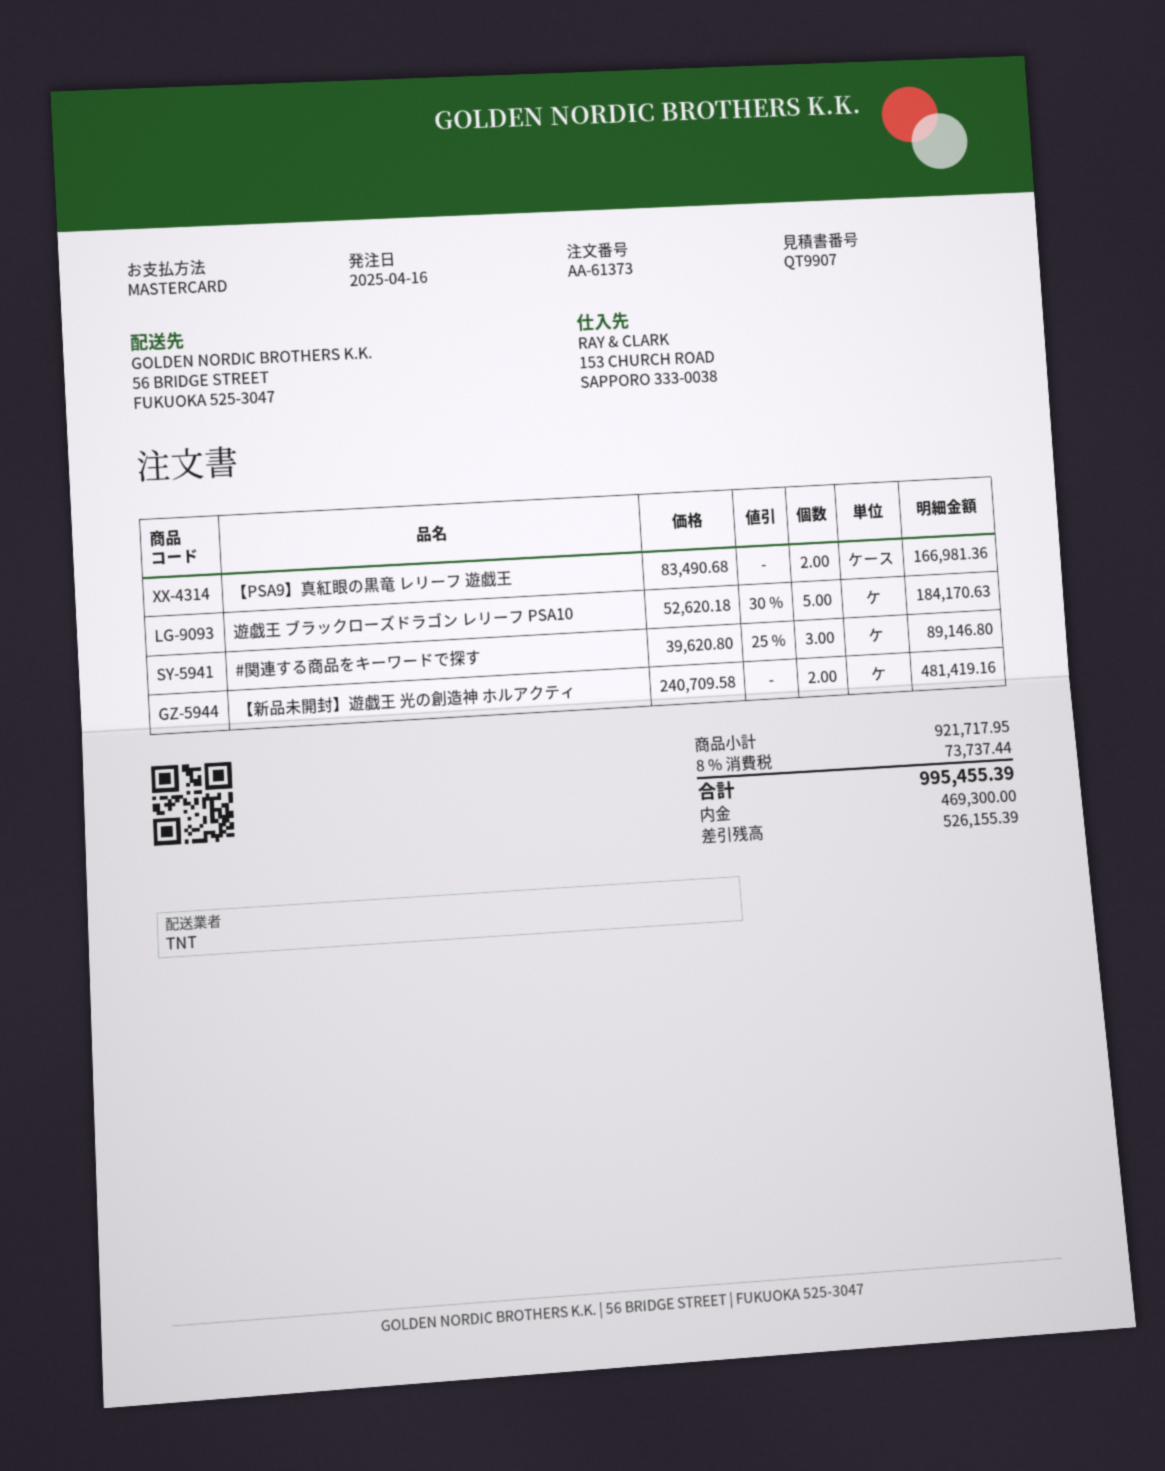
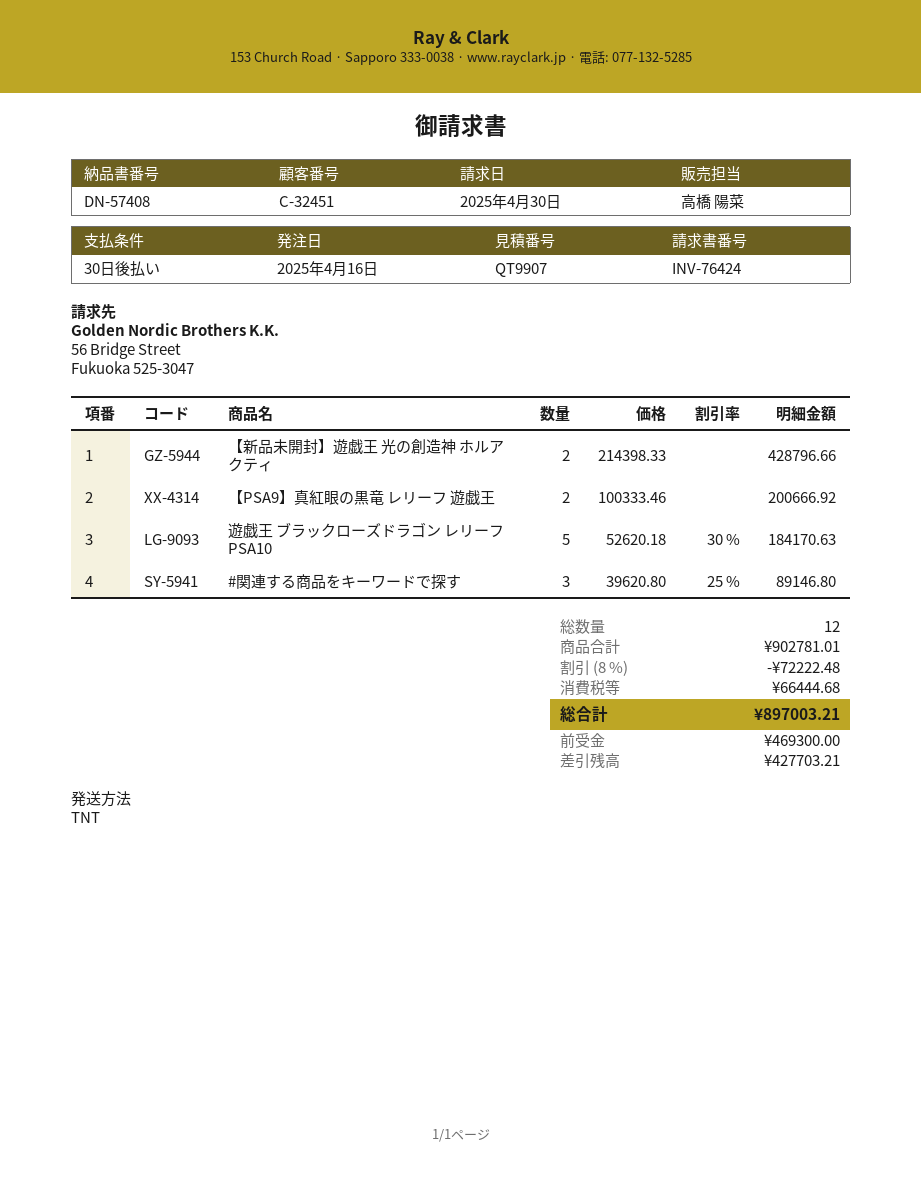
【PSA9】真紅眼の黒竜 レリーフ 遊戯王: 2 x 83490.68 = 166981.36 -> 2 x 100333.46 = 200666.92
【新品未開封】遊戯王 光の創造神 ホルアクティ: 2 x 240709.58 = 481419.16 -> 2 x 214398.33 = 428796.66
subtotal: 921717.95 -> 902781.01
discount: none -> 8% = 72222.48
tax: 73737.44 -> 66444.68
total: 995455.39 -> 897003.21
balance: 526155.39 -> 427703.21

